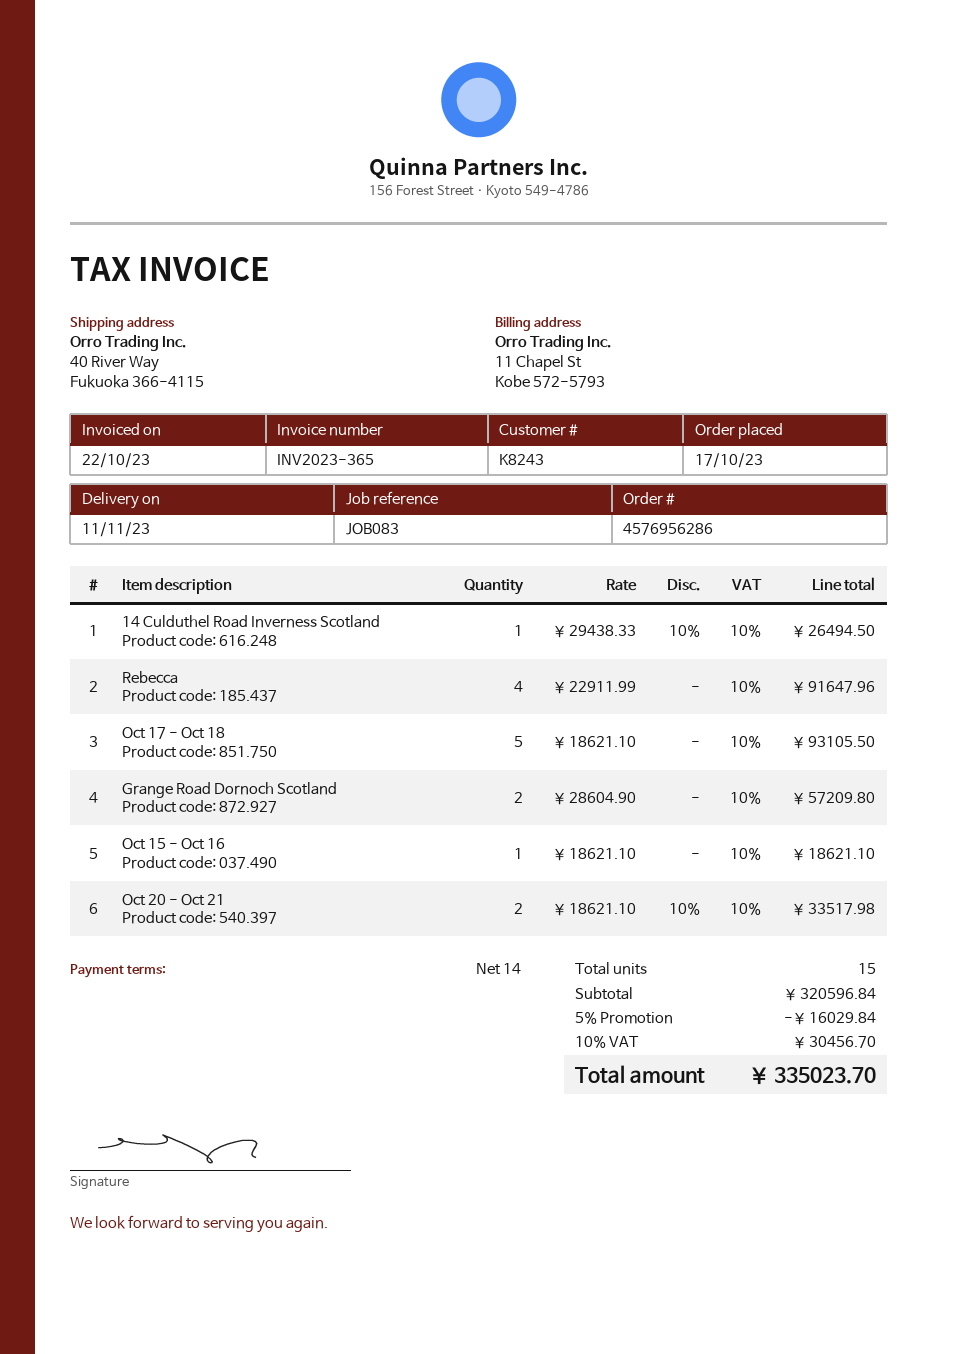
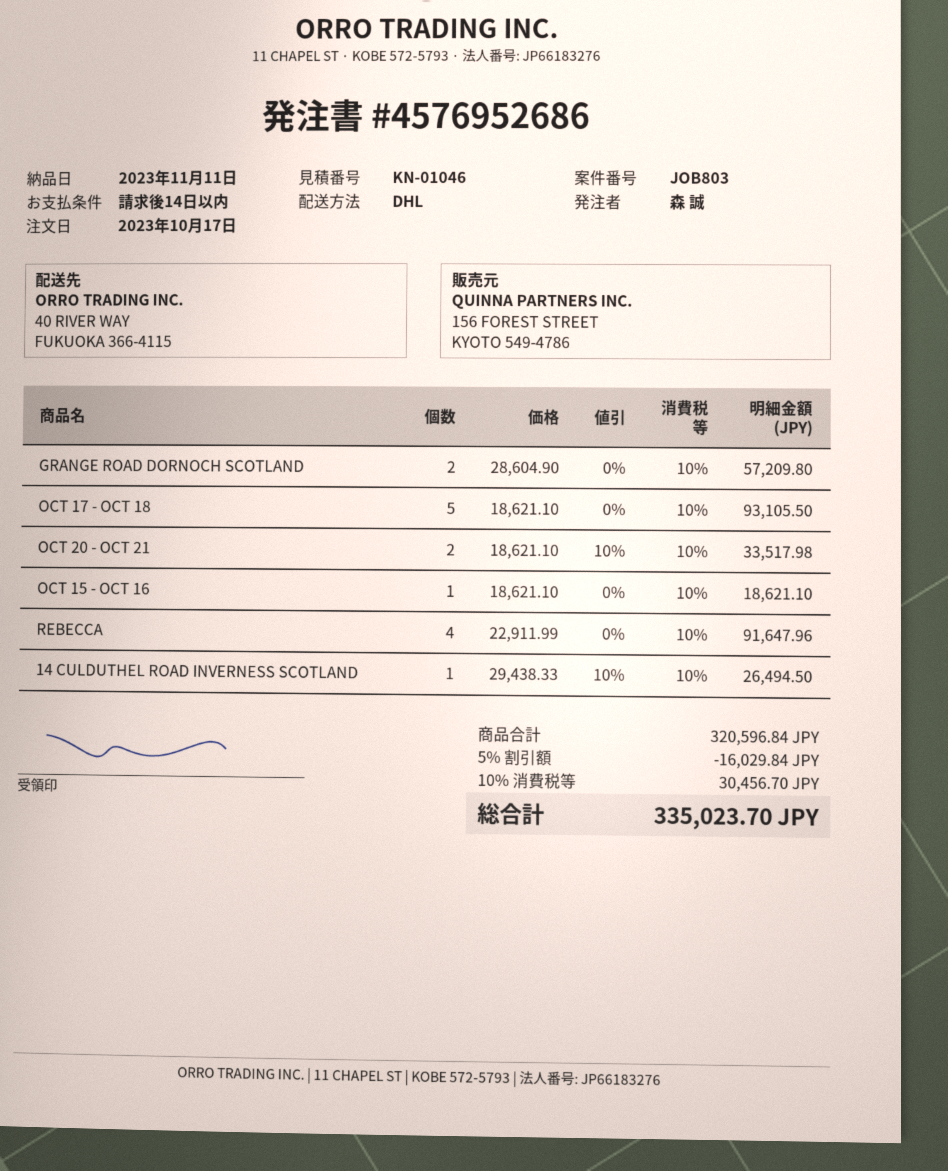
order number: 4576956286 -> 4576952686
reference: JOB083 -> JOB803

